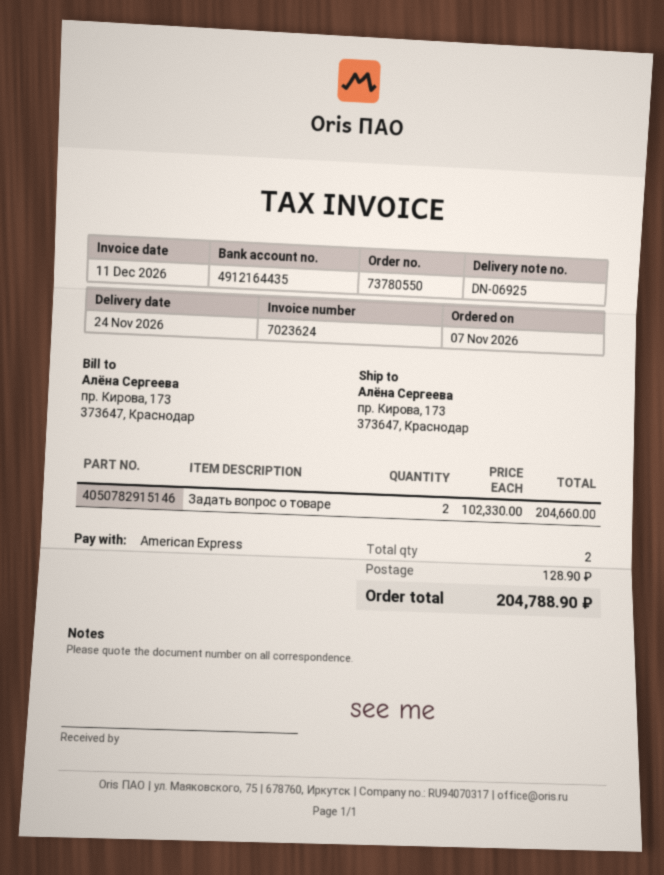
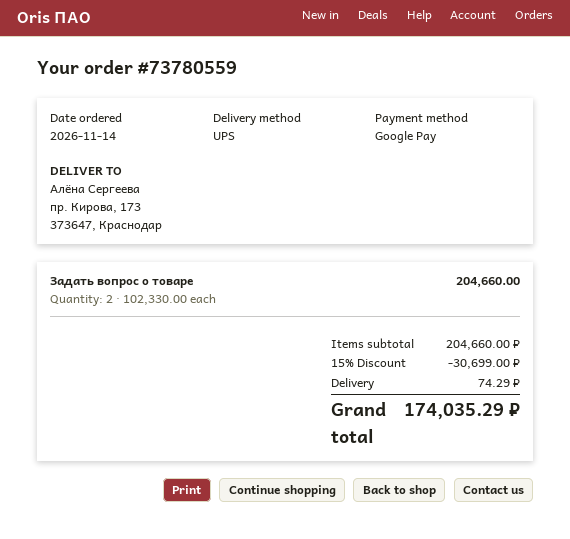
order number: 73780550 -> 73780559
order date: 2026-11-07 -> 2026-11-14
payment method: American Express -> Google Pay
discount: none -> 15% = 30699.00
shipping: 128.90 -> 74.29
total: 204788.90 -> 174035.29

